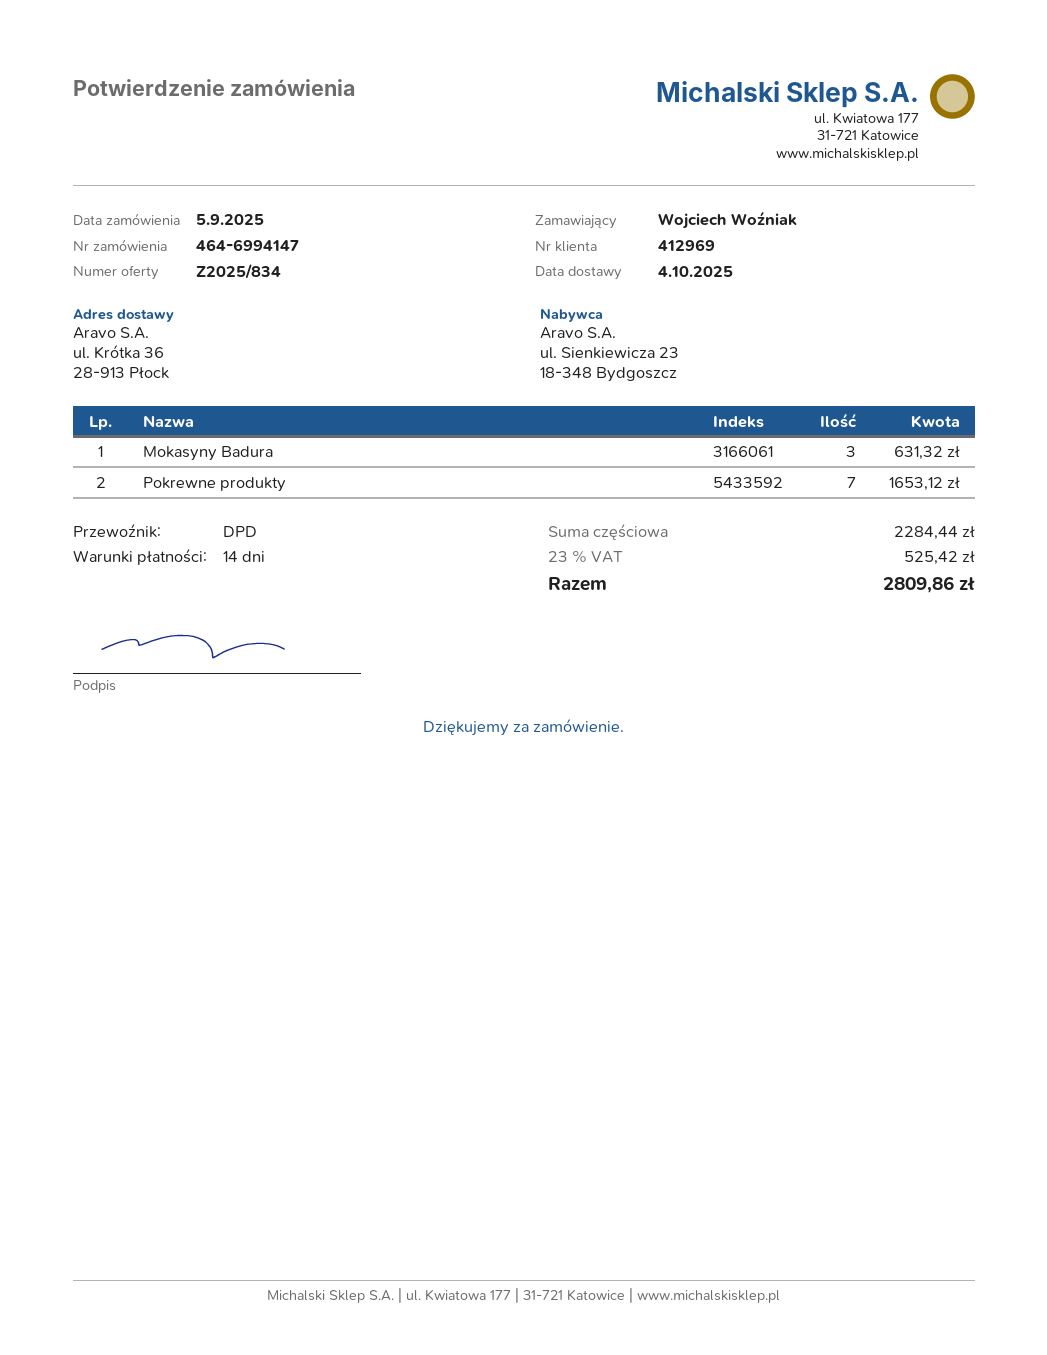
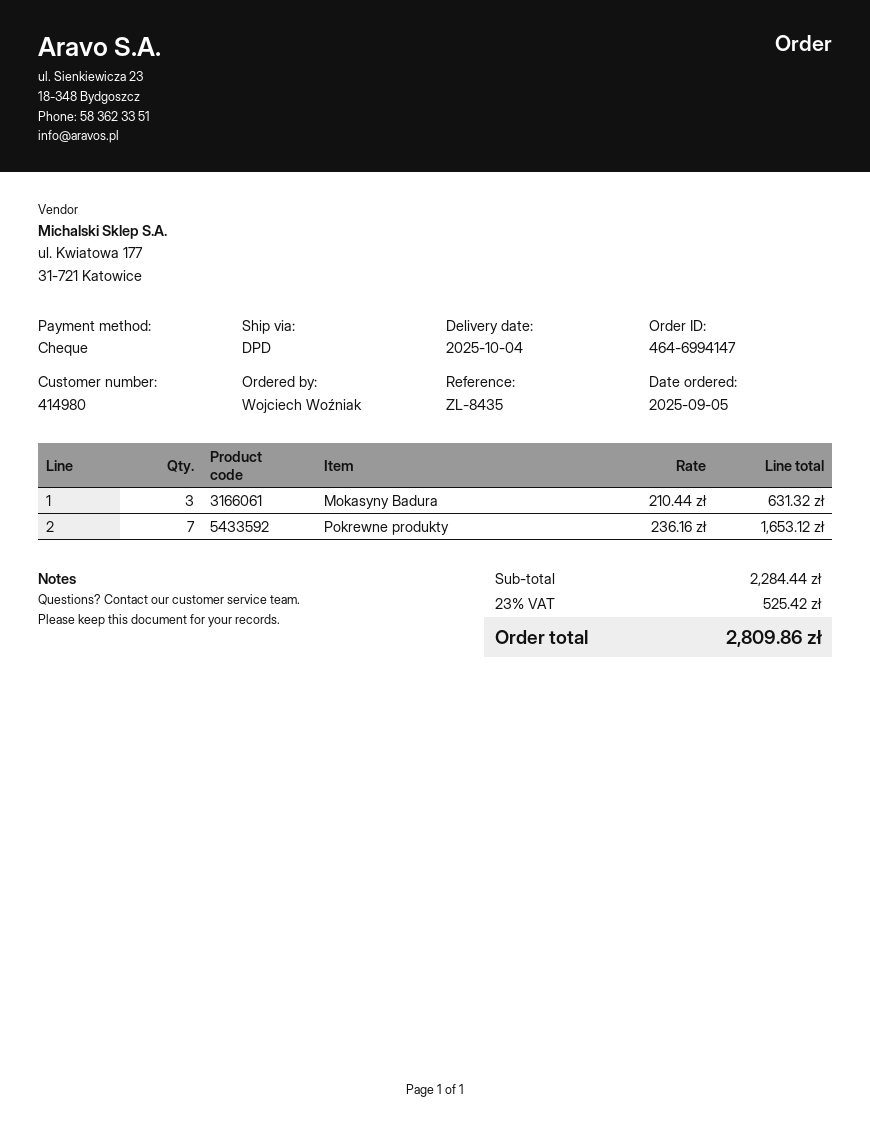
customer number: 412969 -> 414980

